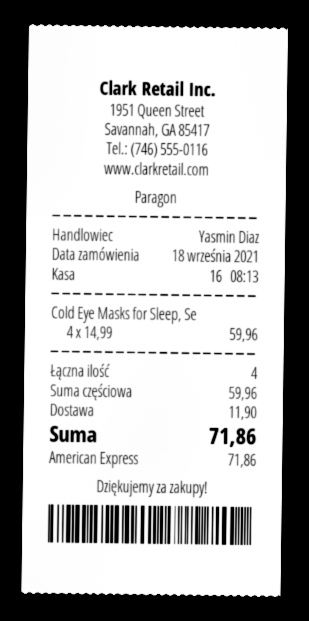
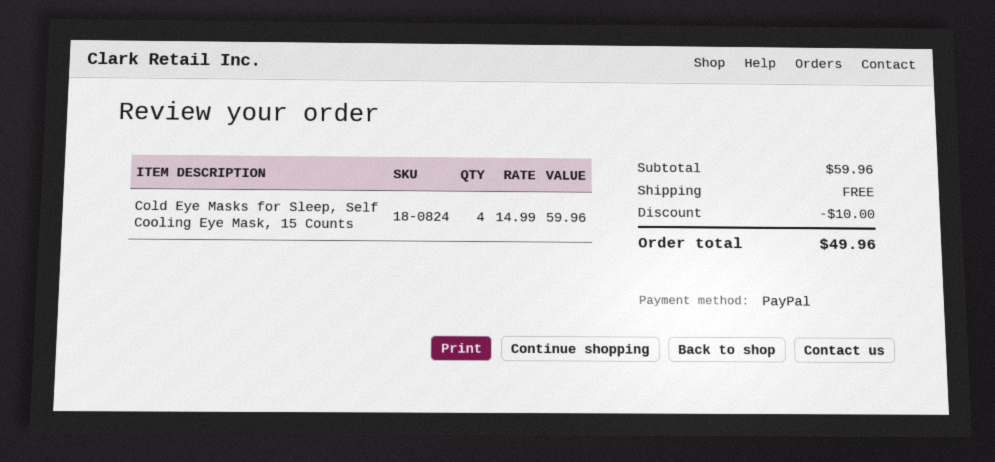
payment method: American Express -> PayPal
discount: none -> 10.00
shipping: 11.90 -> 0.00
total: 71.86 -> 49.96

